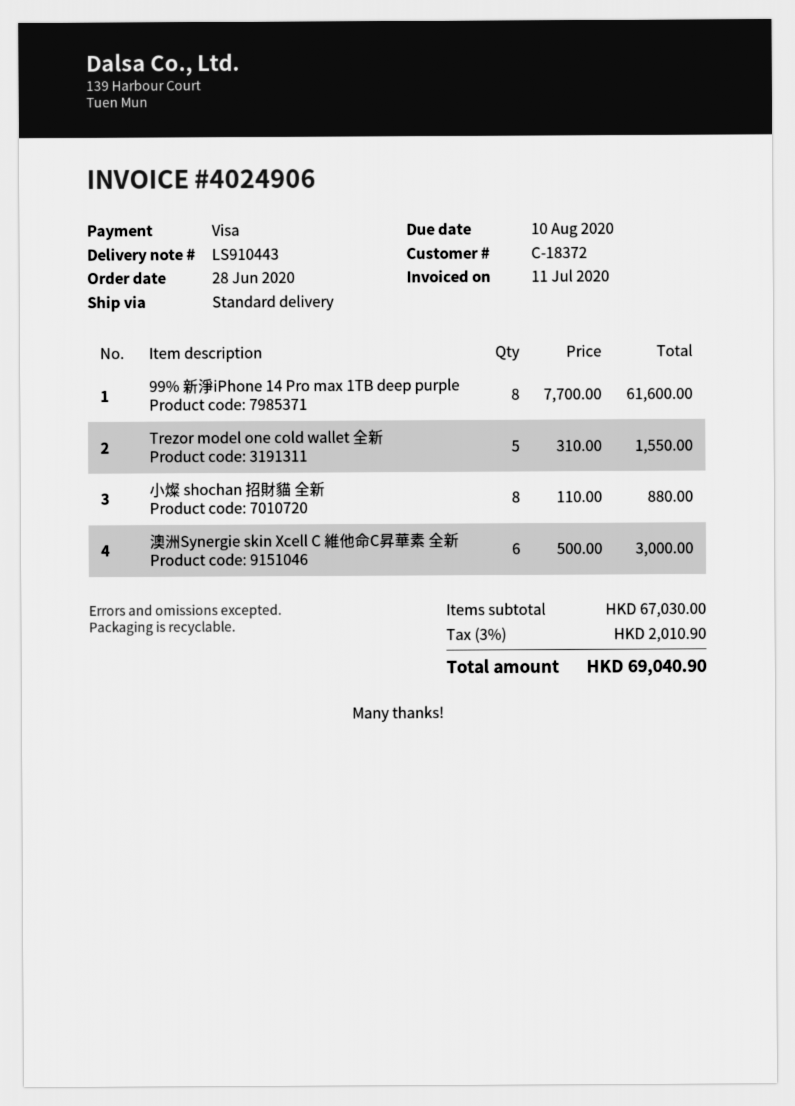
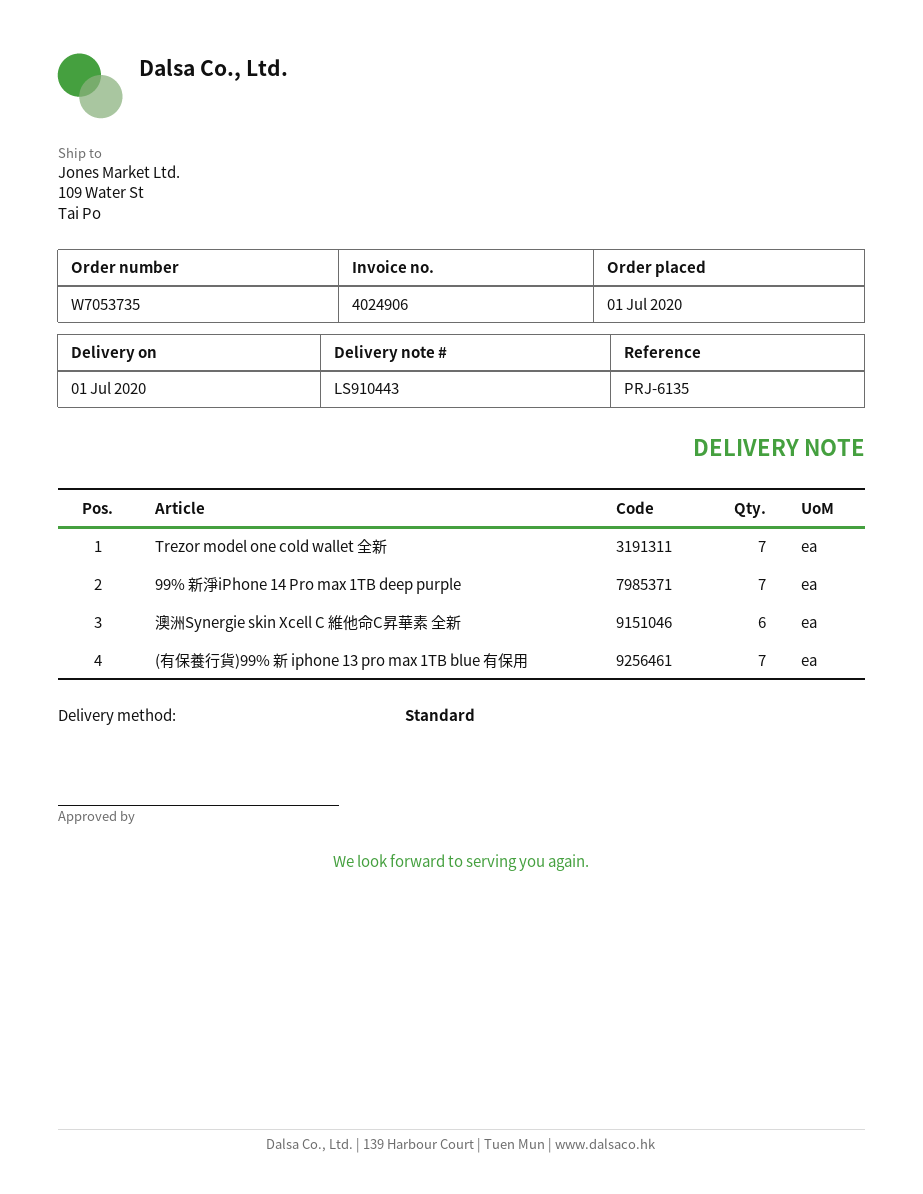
order date: 2020-06-28 -> 2020-07-01
99% 新淨iPhone 14 Pro max 1TB deep purple: 8 -> 7
Trezor model one cold wallet 全新: 5 -> 7
小燦 shochan 招財貓 全新: 8 -> none
(有保養行貨)99% 新 iphone 13 pro max 1TB blue 有保用: none -> 7

